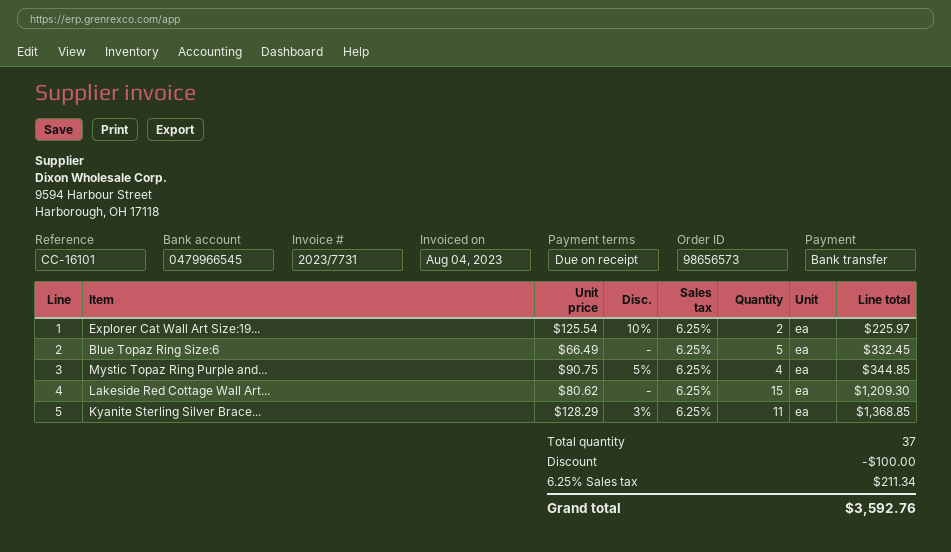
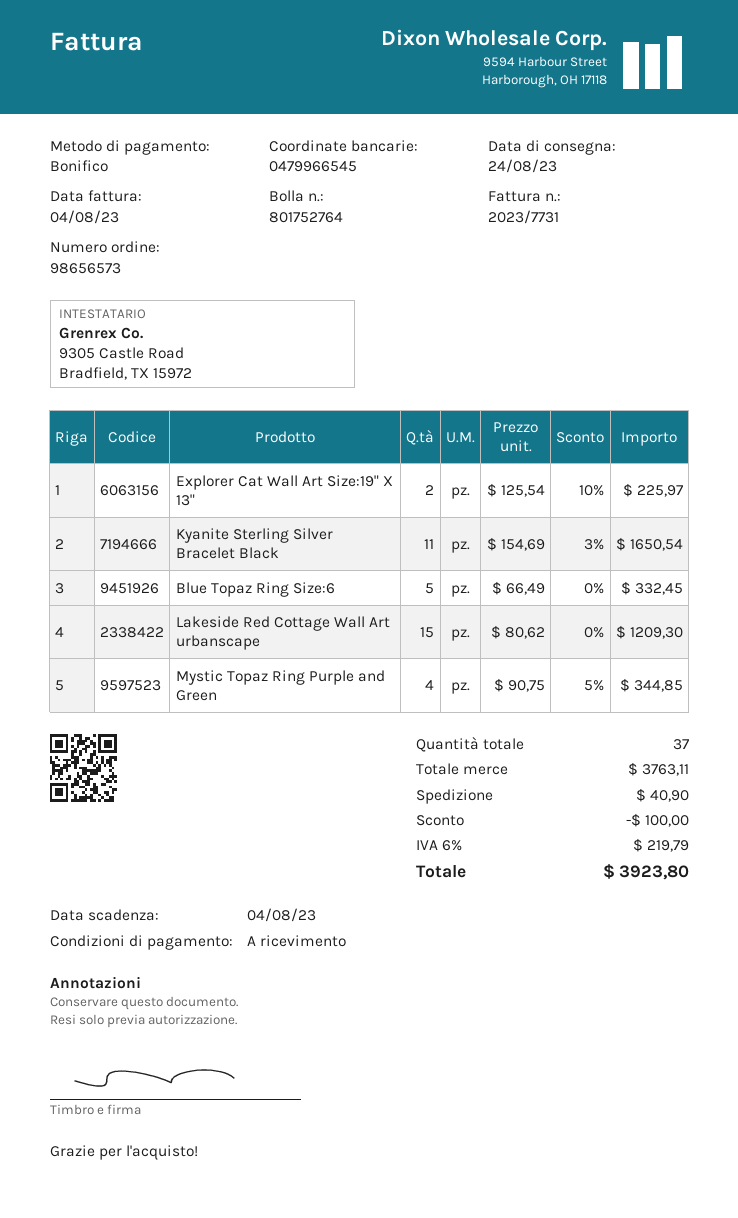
Kyanite Sterling Silver Brace...: 11 x 128.29 - 3% = 1368.85 -> 11 x 154.69 - 3% = 1650.54
shipping: none -> 40.90
tax: 6.25% = 211.34 -> 6% = 219.79
total: 3592.76 -> 3923.80

